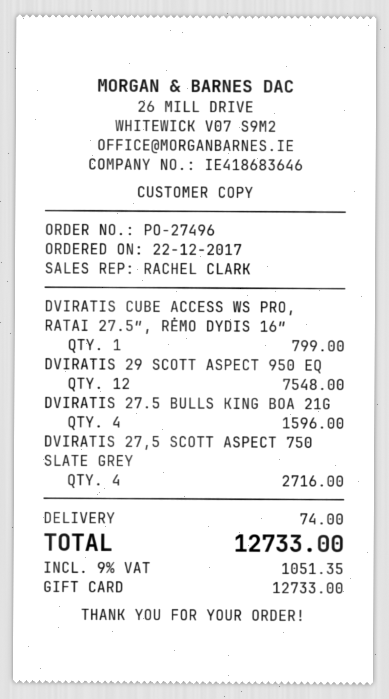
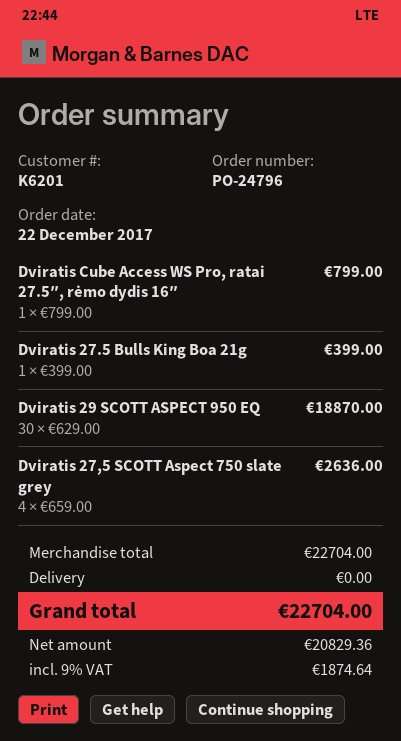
order number: PO-27496 -> PO-24796
DVIRATIS 29 SCOTT ASPECT 950 EQ: 12 for 7548.00 -> 30 for 18870.00
DVIRATIS 27.5 BULLS KING BOA 21G: 4 for 1596.00 -> 1 for 399.00
DVIRATIS 27,5 SCOTT ASPECT 750 SLATE GREY: 4 for 2716.00 -> 4 for 2636.00
shipping: 74.00 -> 0.00
tax: 9% = 1051.35 -> 9% = 1874.64
total: 12733.00 -> 22704.00

